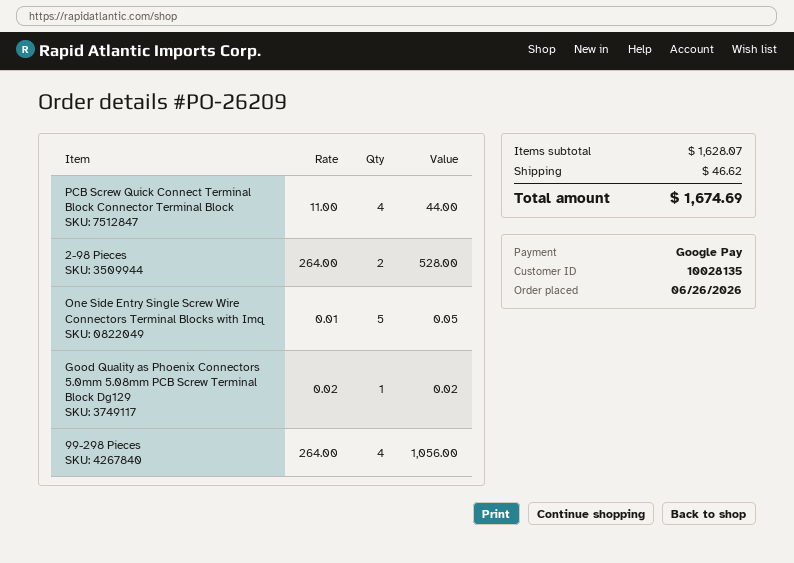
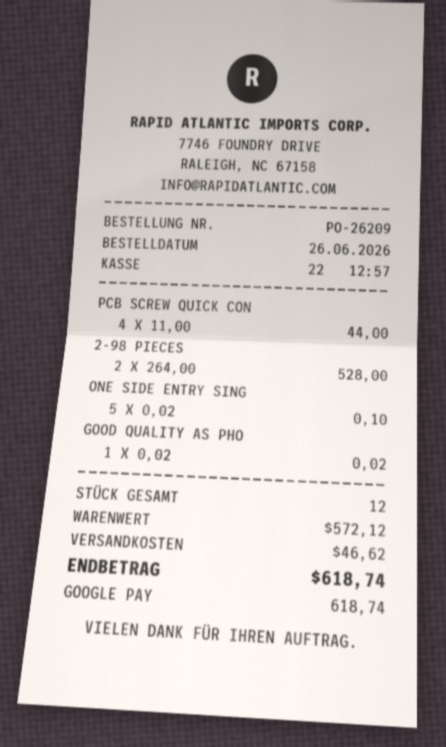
One Side Entry Single Screw Wire Connectors Terminal Blocks with Imq: 5 x 0.01 = 0.05 -> 5 x 0.02 = 0.10
99-298 Pieces: 4 x 264.00 = 1056.00 -> none
subtotal: 1628.07 -> 572.12
total: 1674.69 -> 618.74

